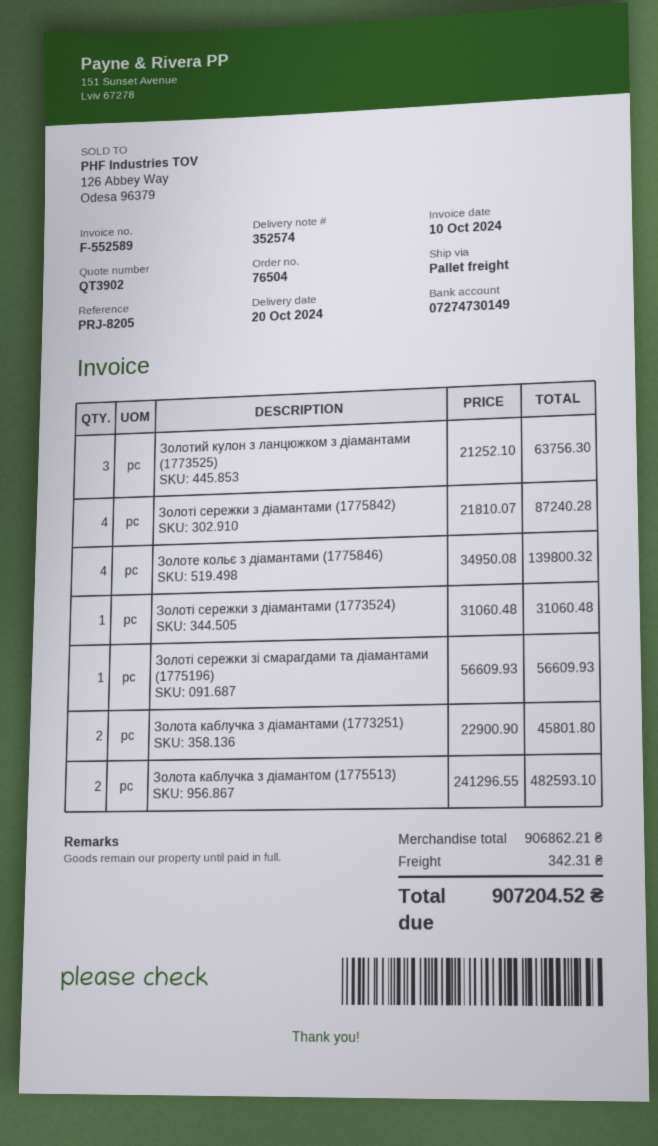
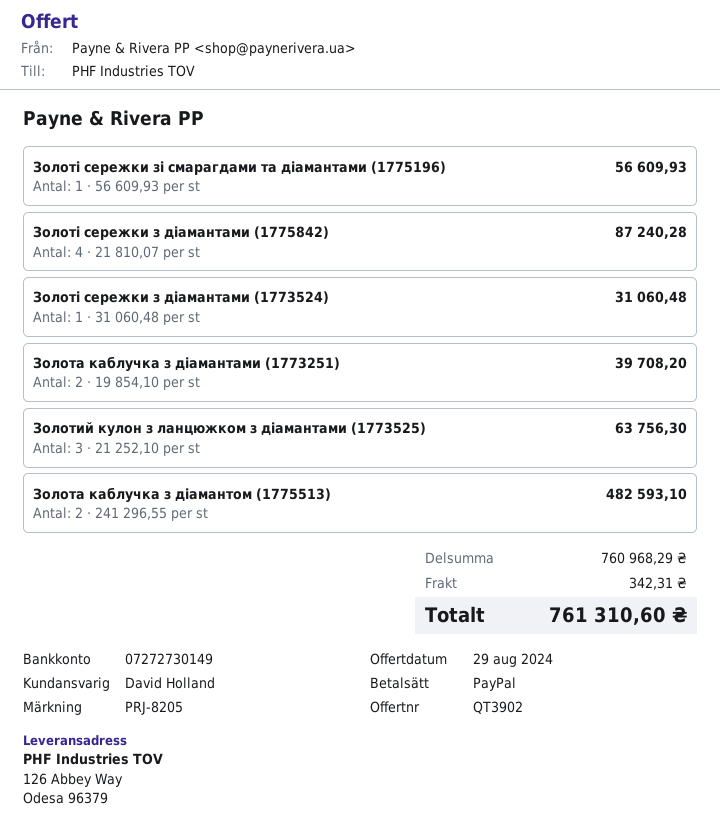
bank account: 07274730149 -> 07272730149
Золоте кольє з діамантами (1775846): 4 x 34950.08 = 139800.32 -> none
Золота каблучка з діамантами (1773251): 2 x 22900.90 = 45801.80 -> 2 x 19854.10 = 39708.20
subtotal: 906862.21 -> 760968.29
total: 907204.52 -> 761310.60

